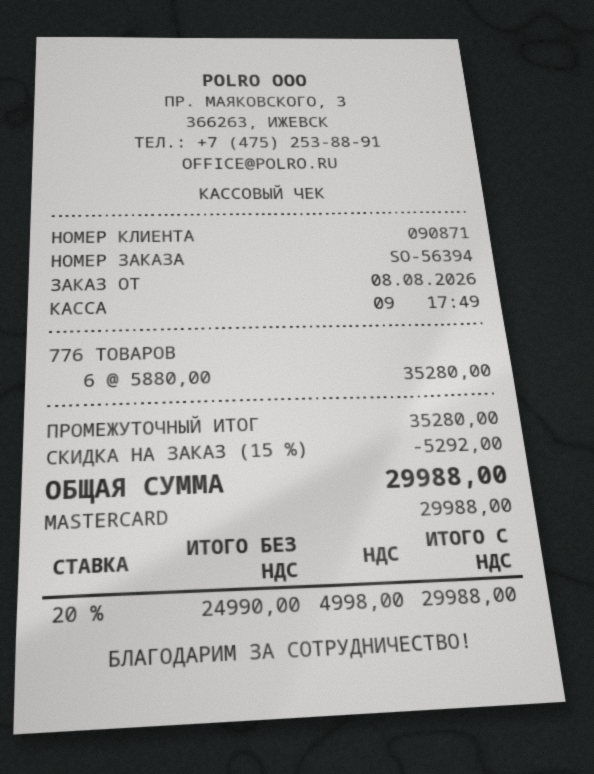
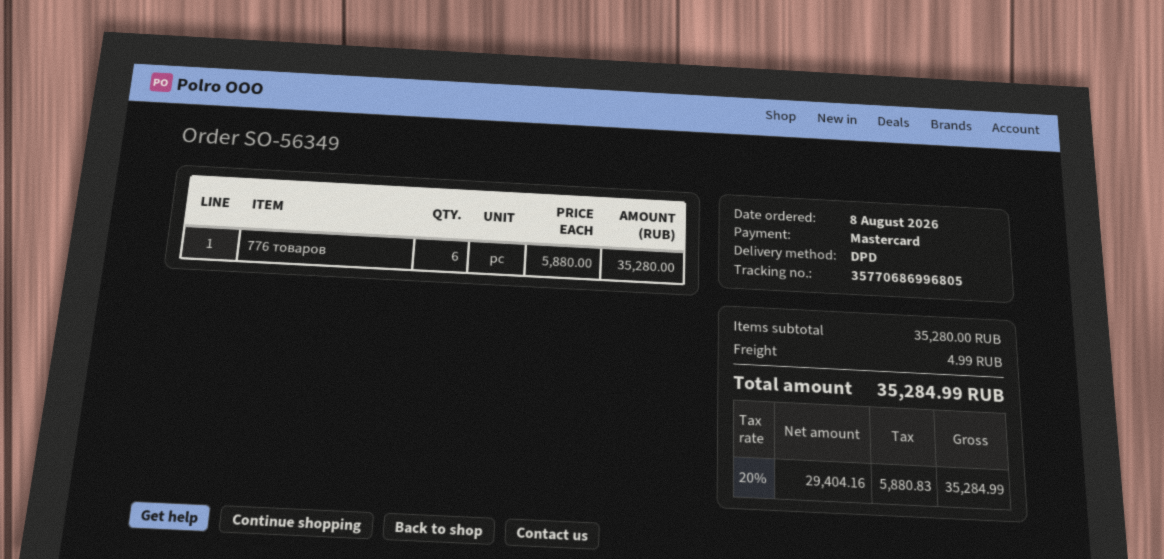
order number: SO-56394 -> SO-56349
discount: 15% = 5292.00 -> none
shipping: none -> 4.99
net: 24990.00 -> 29404.16
tax: 20% = 4998.00 -> 20% = 5880.83
total: 29988.00 -> 35284.99

